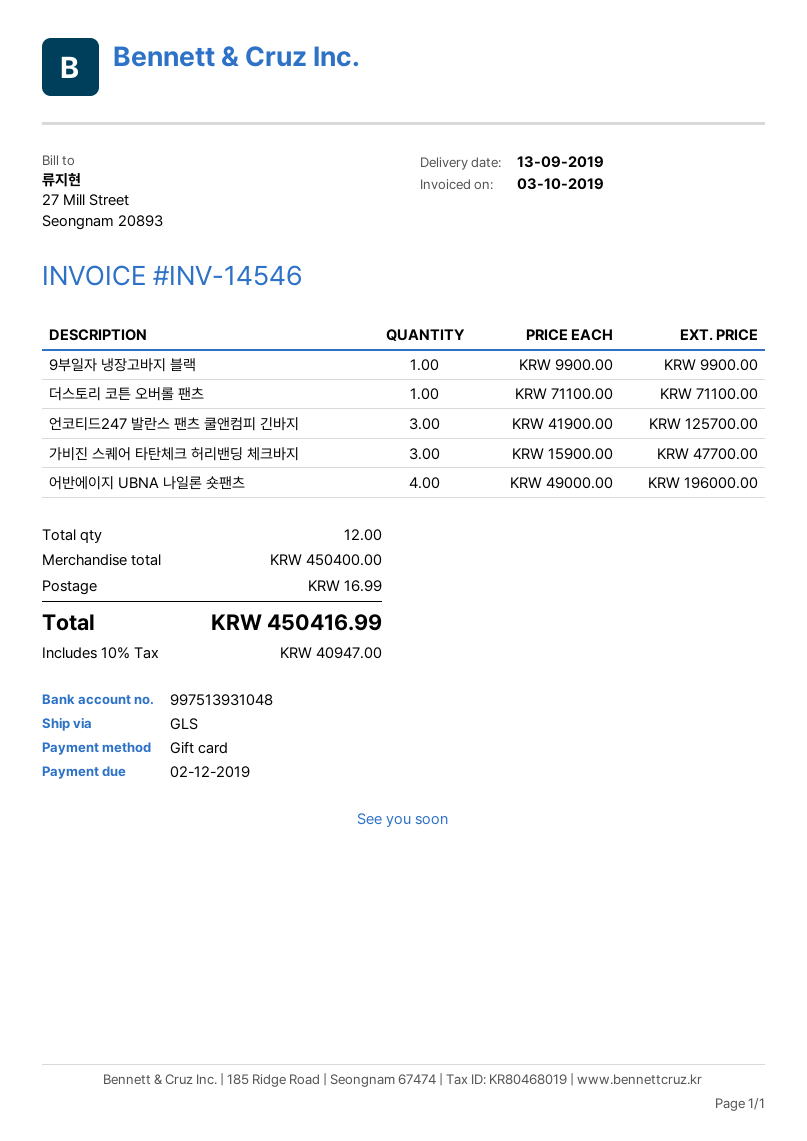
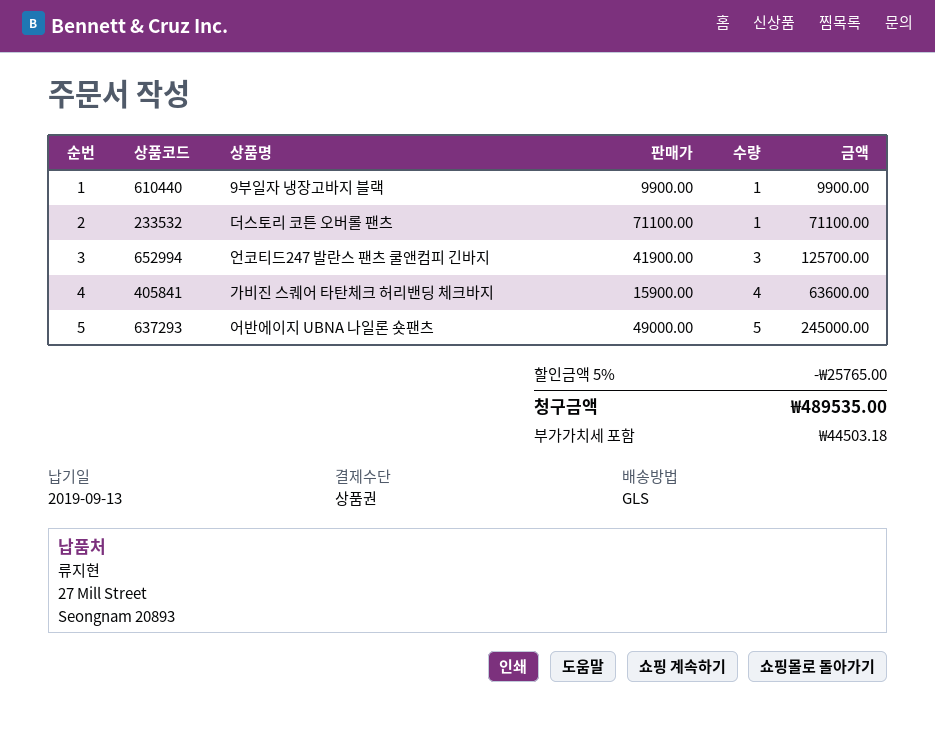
가비진 스퀘어 타탄체크 허리밴딩 체크바지: 3 x 15900.00 = 47700.00 -> 4 x 15900.00 = 63600.00
어반에이지 UBNA 나일론 숏팬츠: 4 x 49000.00 = 196000.00 -> 5 x 49000.00 = 245000.00
discount: none -> 5% = 25765.00
shipping: 16.99 -> none
tax: 40947.00 -> 44503.18
total: 450416.99 -> 489535.00

